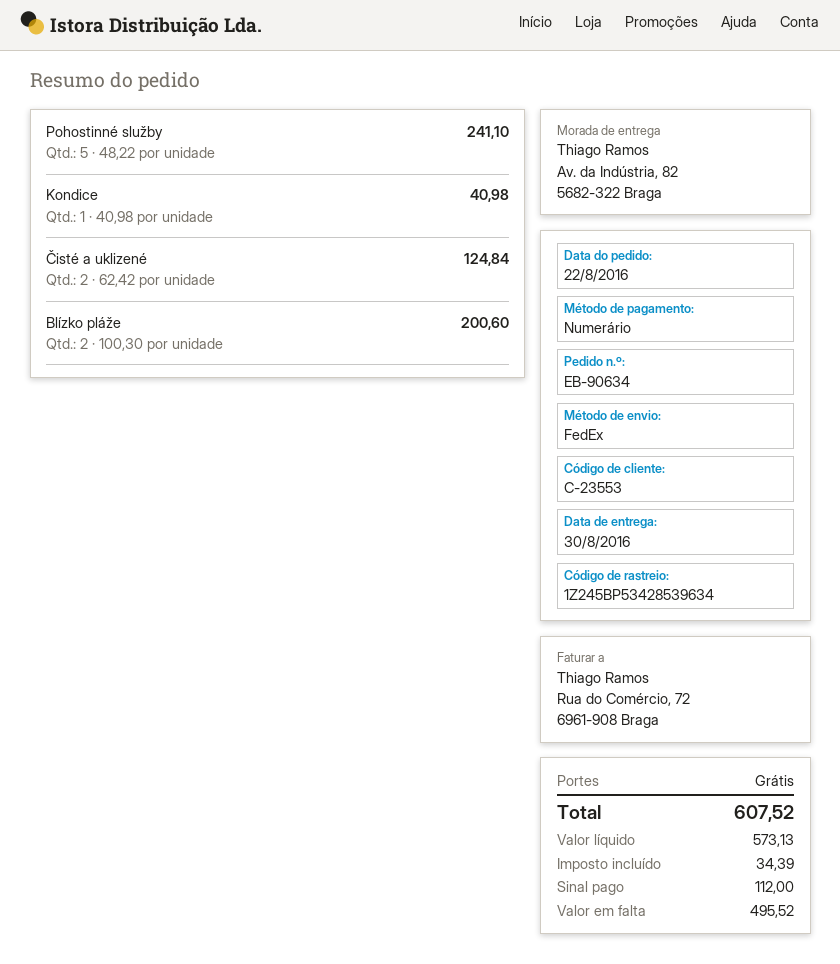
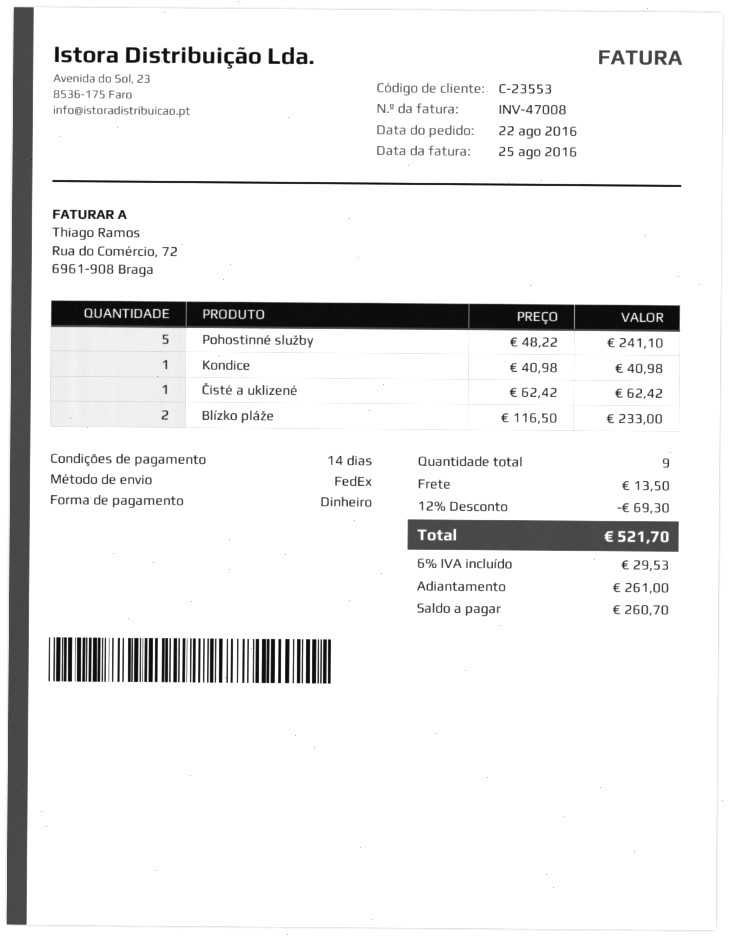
Čisté a uklizené: 2 x 62.42 = 124.84 -> 1 x 62.42 = 62.42
Blízko pláže: 2 x 100.30 = 200.60 -> 2 x 116.50 = 233.00
discount: none -> 12% = 69.30
shipping: 0.00 -> 13.50
tax: 34.39 -> 29.53
total: 607.52 -> 521.70
deposit: 112.00 -> 261.00
balance: 495.52 -> 260.70

